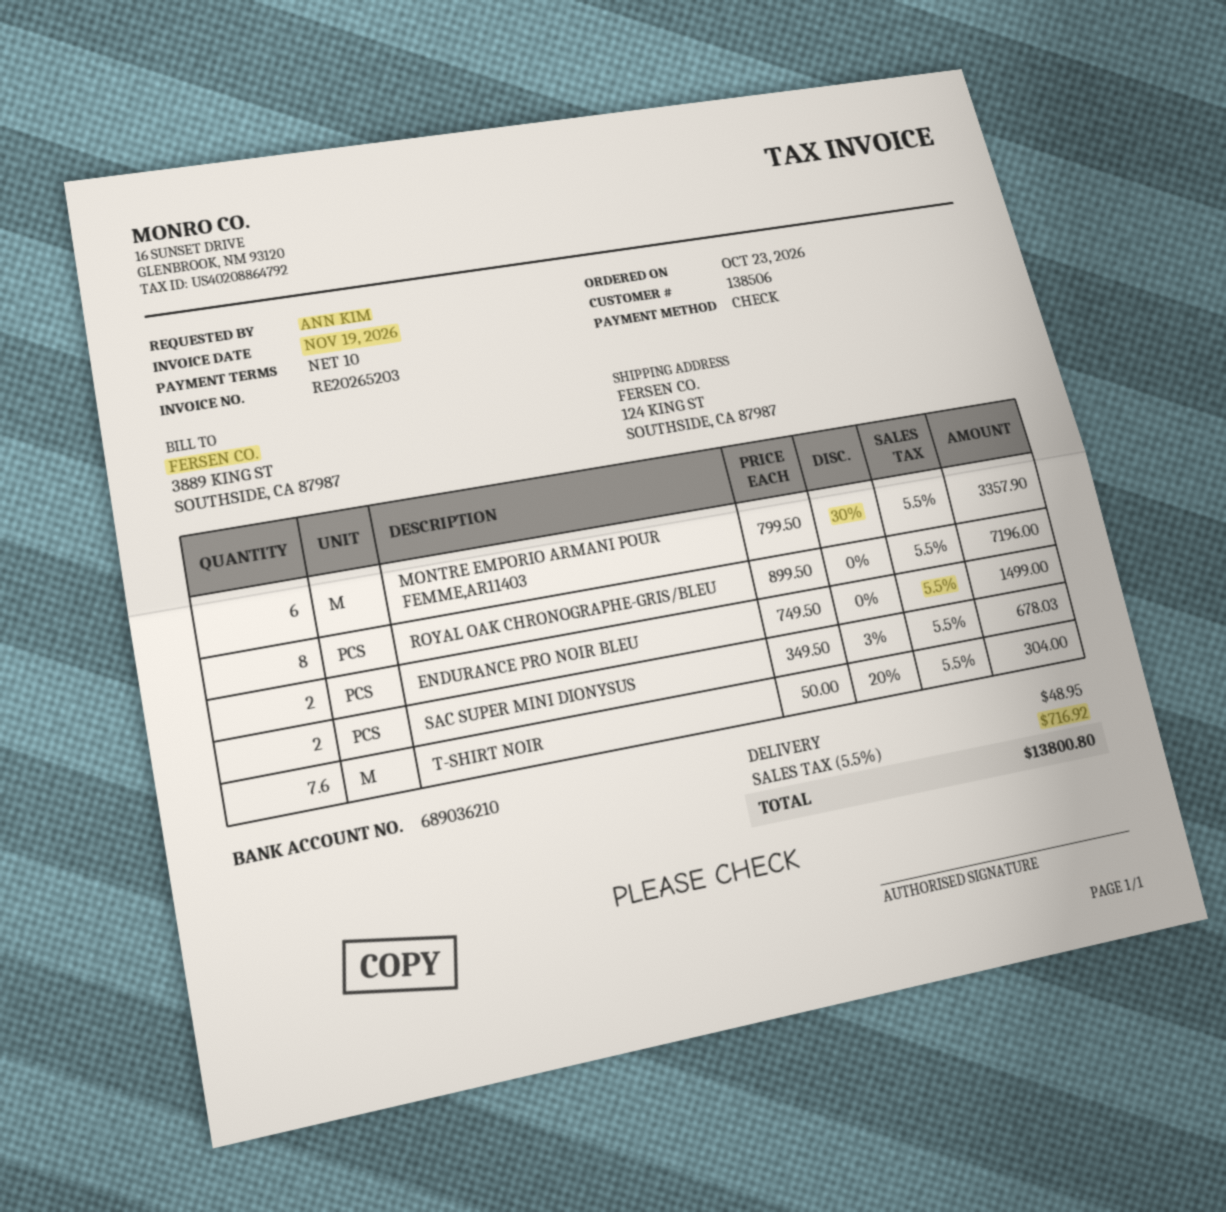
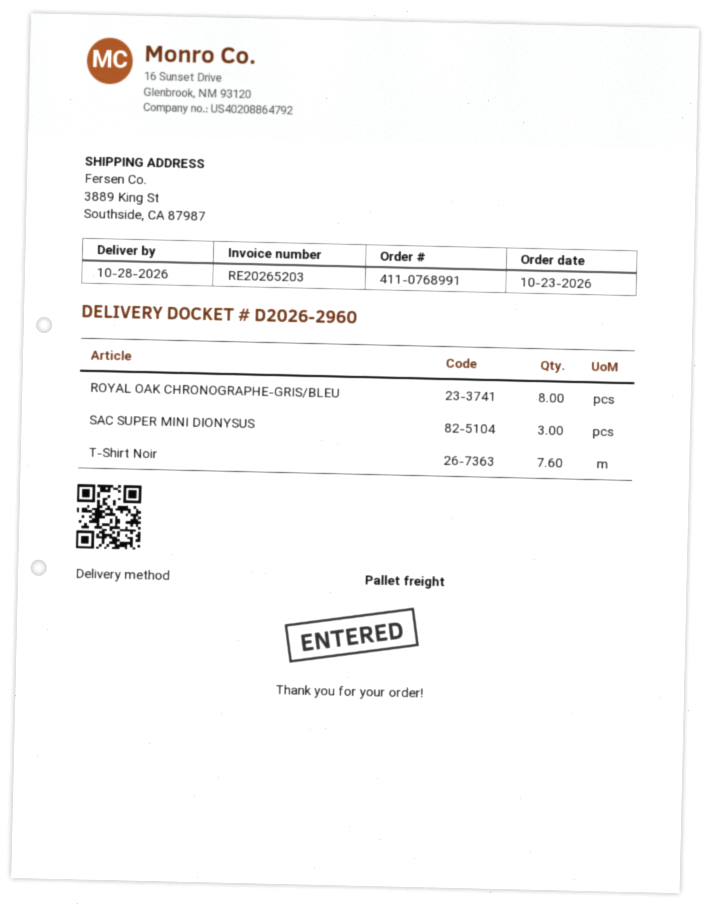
ship to: 124 KING ST, SOUTHSIDE, CA 87987 -> 3889 King St, Southside, CA 87987
MONTRE EMPORIO ARMANI POUR FEMME,AR11403: 6 -> none
ENDURANCE PRO NOIR BLEU: 2 -> none
SAC SUPER MINI DIONYSUS: 2 -> 3

